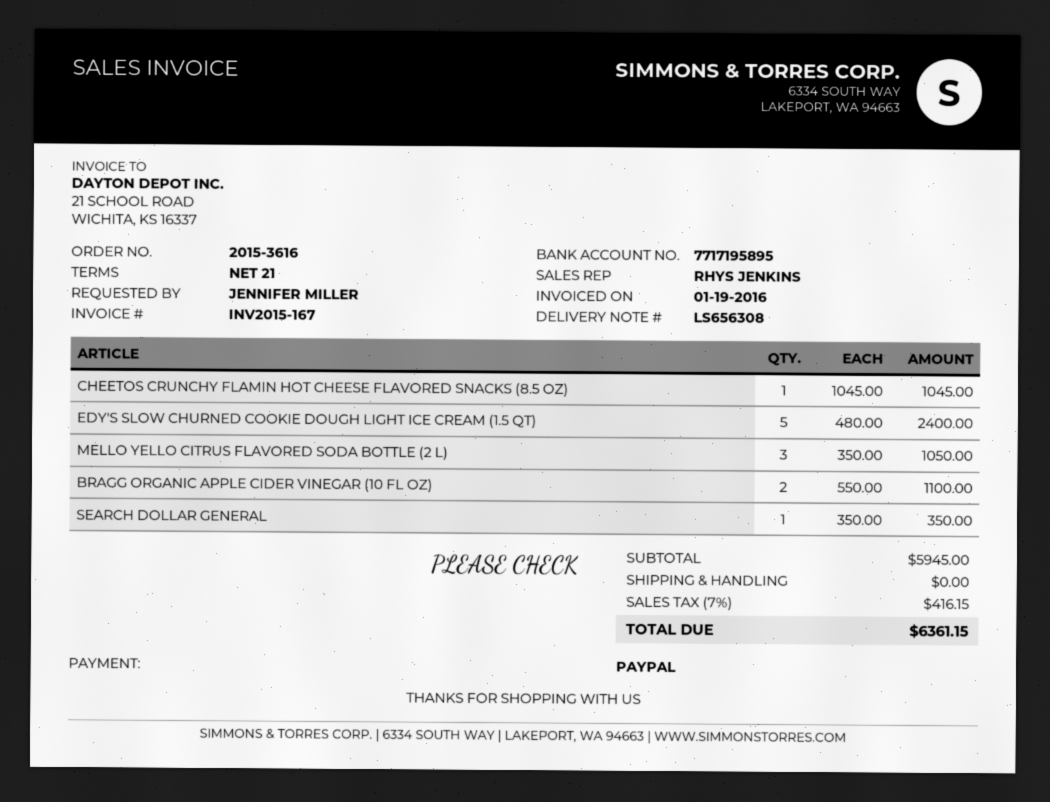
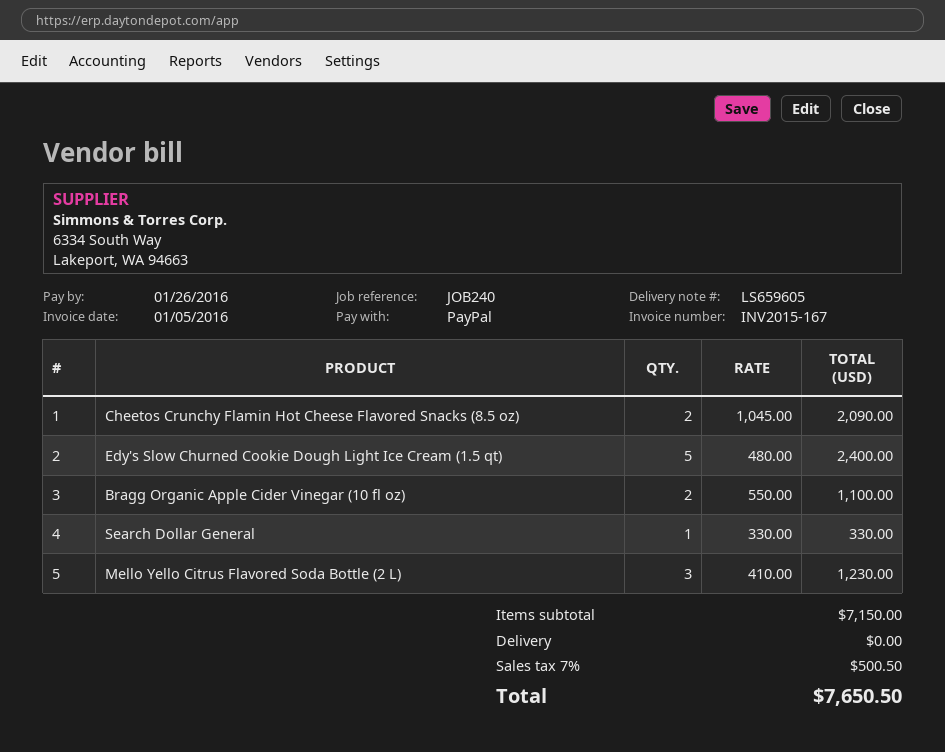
delivery note number: LS656308 -> LS659605
invoice date: 2016-01-19 -> 2016-01-05
CHEETOS CRUNCHY FLAMIN HOT CHEESE FLAVORED SNACKS (8.5 OZ): 1 x 1045.00 = 1045.00 -> 2 x 1045.00 = 2090.00
MELLO YELLO CITRUS FLAVORED SODA BOTTLE (2 L): 3 x 350.00 = 1050.00 -> 3 x 410.00 = 1230.00
SEARCH DOLLAR GENERAL: 1 x 350.00 = 350.00 -> 1 x 330.00 = 330.00
subtotal: 5945.00 -> 7150.00
tax: 7% = 416.15 -> 7% = 500.50
total: 6361.15 -> 7650.50

